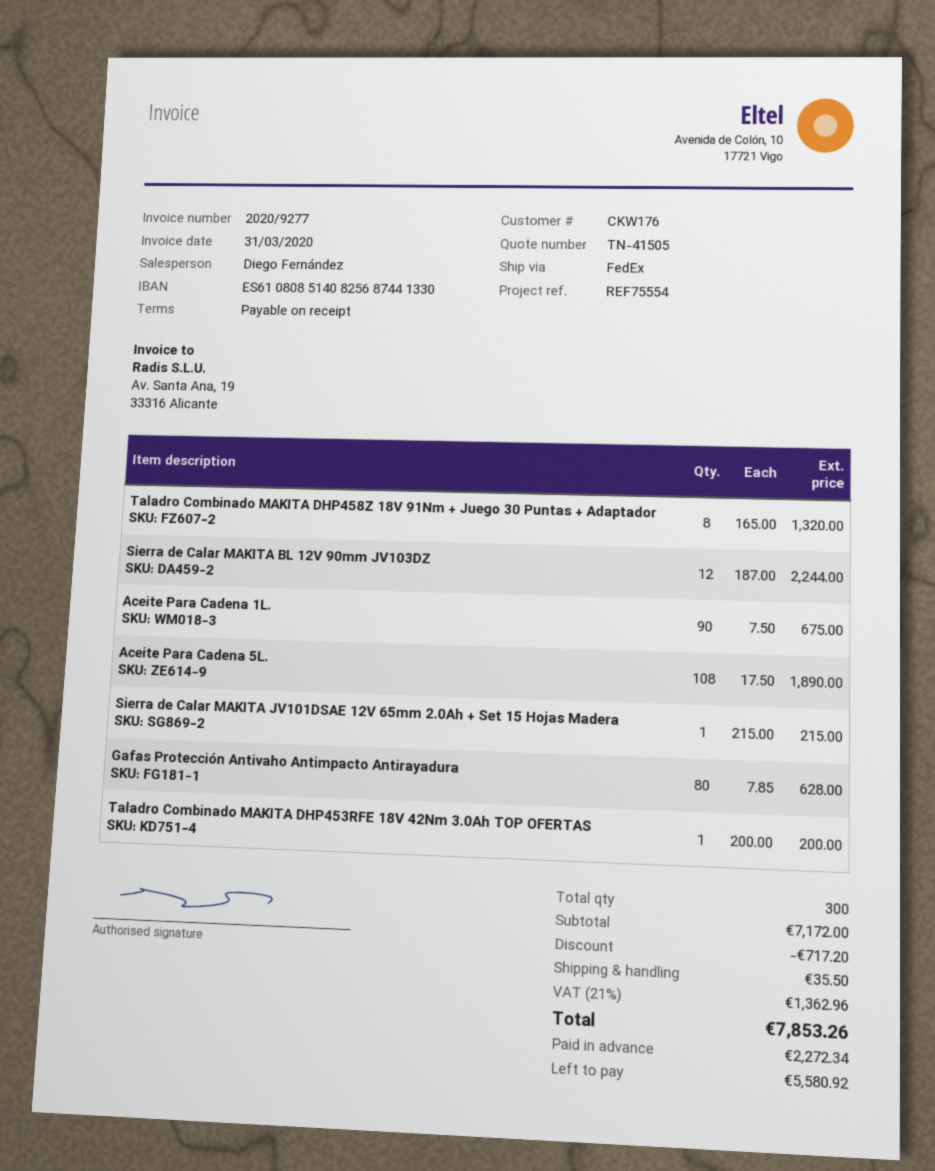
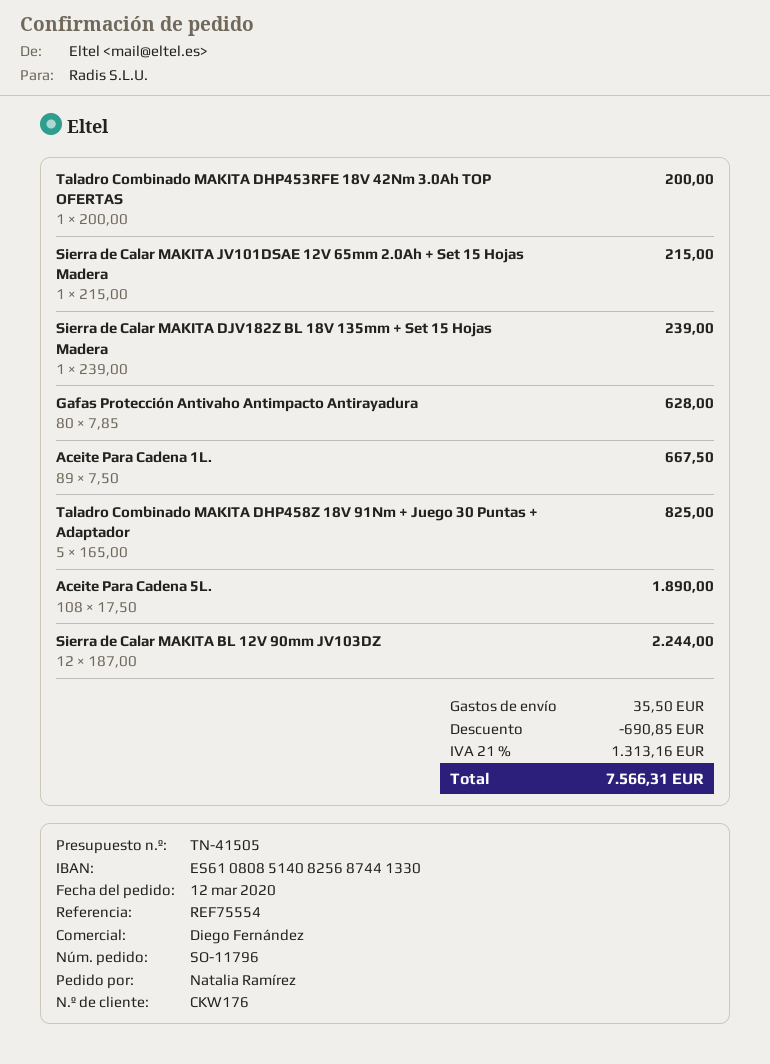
Taladro Combinado MAKITA DHP458Z 18V 91Nm + Juego 30 Puntas + Adaptador: 8 x 165.00 = 1320.00 -> 5 x 165.00 = 825.00
Aceite Para Cadena 1L.: 90 x 7.50 = 675.00 -> 89 x 7.50 = 667.50
Sierra de Calar MAKITA DJV182Z BL 18V 135mm + Set 15 Hojas Madera: none -> 1 x 239.00 = 239.00
discount: 717.20 -> 690.85
tax: 21% = 1362.96 -> 21% = 1313.16
total: 7853.26 -> 7566.31

